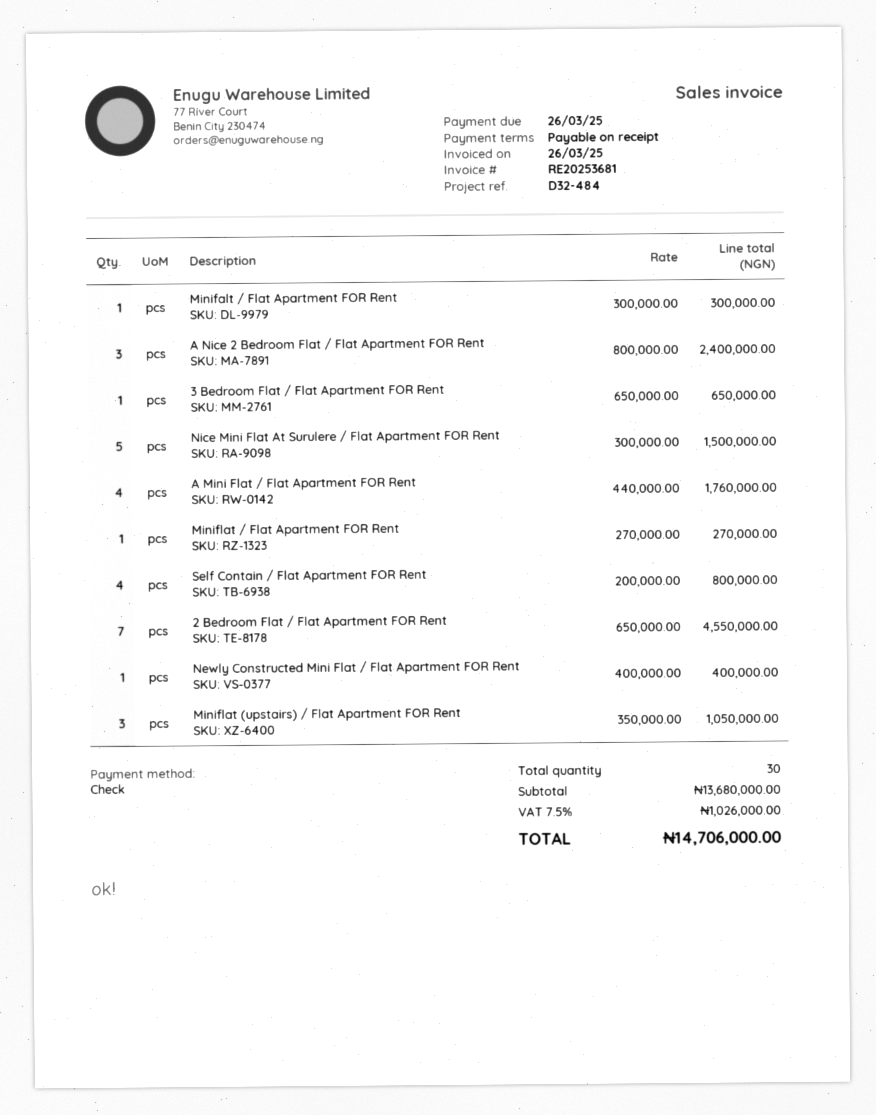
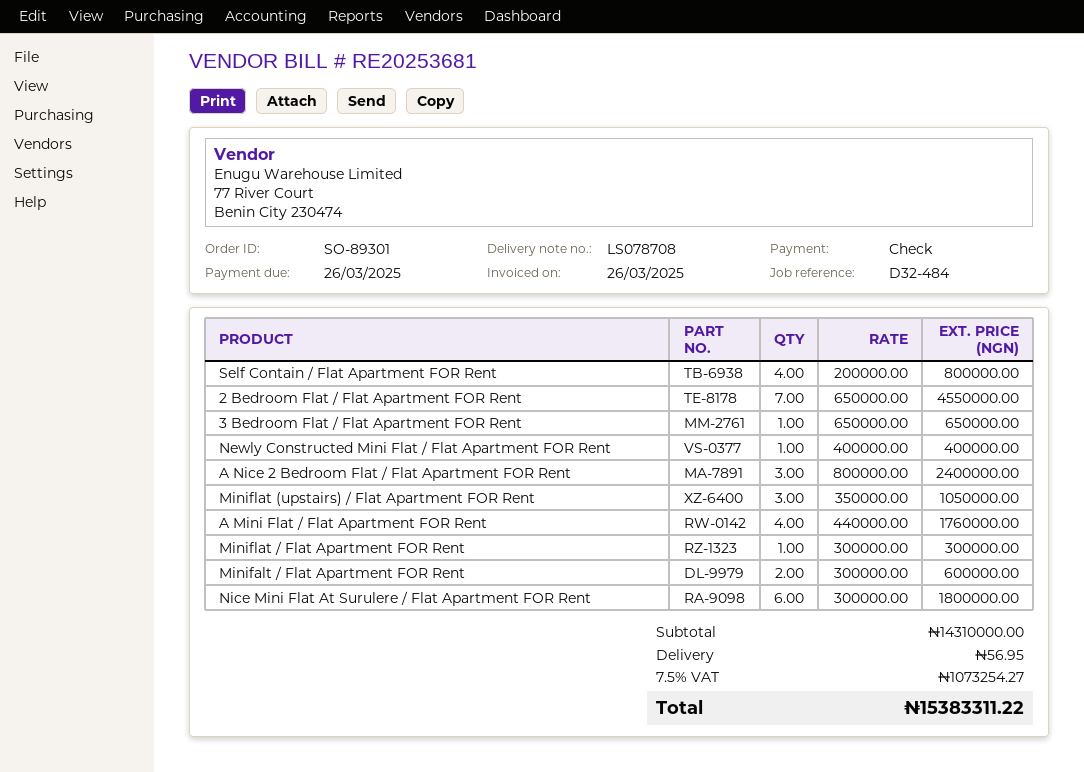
Minifalt / Flat Apartment FOR Rent: 1 x 300000.00 = 300000.00 -> 2 x 300000.00 = 600000.00
Nice Mini Flat At Surulere / Flat Apartment FOR Rent: 5 x 300000.00 = 1500000.00 -> 6 x 300000.00 = 1800000.00
Miniflat / Flat Apartment FOR Rent: 1 x 270000.00 = 270000.00 -> 1 x 300000.00 = 300000.00
subtotal: 13680000.00 -> 14310000.00
shipping: none -> 56.95
tax: 7.5% = 1026000.00 -> 7.5% = 1073254.27
total: 14706000.00 -> 15383311.22

